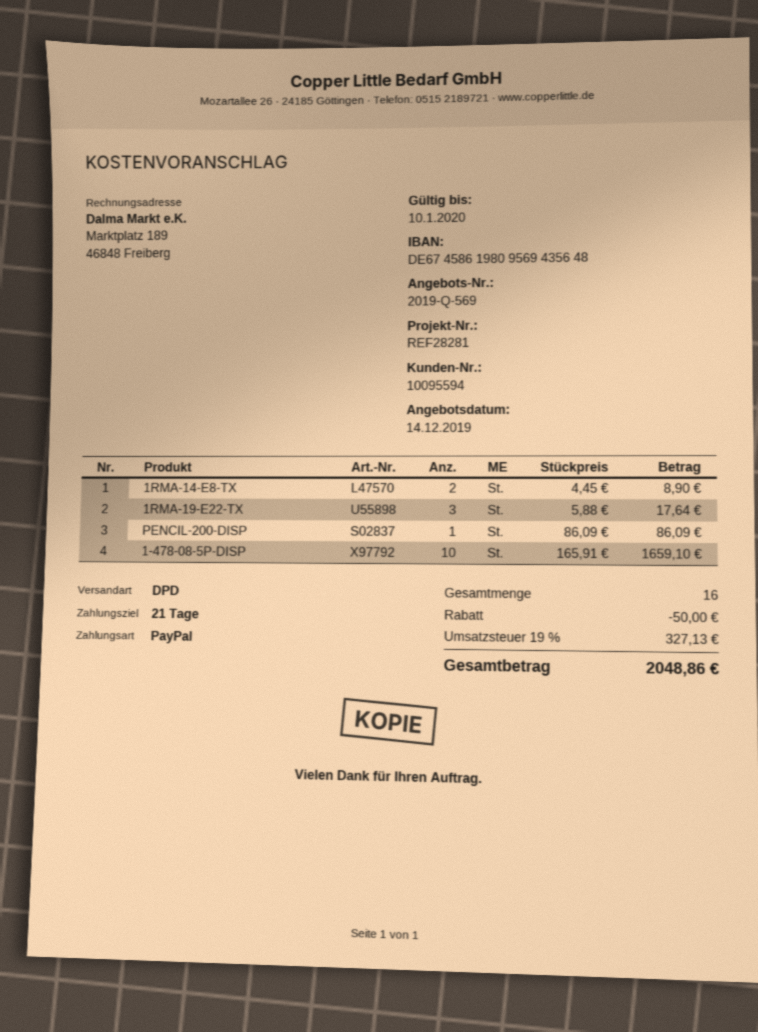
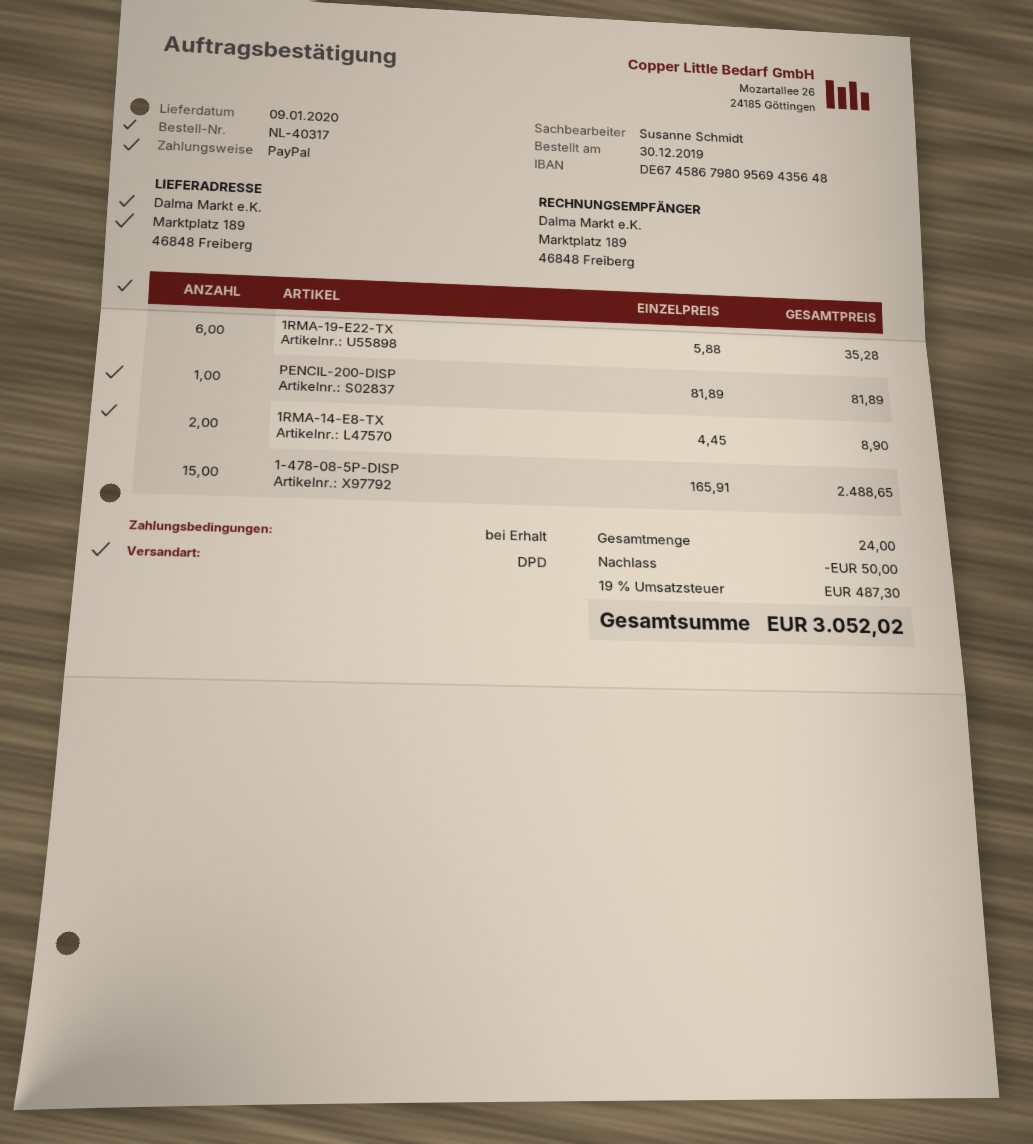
payment terms: 21 days -> on receipt
bank account: DE67458619809569435648 -> DE67458679809569435648
1RMA-19-E22-TX: 3 x 5.88 = 17.64 -> 6 x 5.88 = 35.28
PENCIL-200-DISP: 1 x 86.09 = 86.09 -> 1 x 81.89 = 81.89
1-478-08-5P-DISP: 10 x 165.91 = 1659.10 -> 15 x 165.91 = 2488.65
total quantity: 16 -> 24
tax: 19% = 327.13 -> 19% = 487.30
total: 2048.86 -> 3052.02

